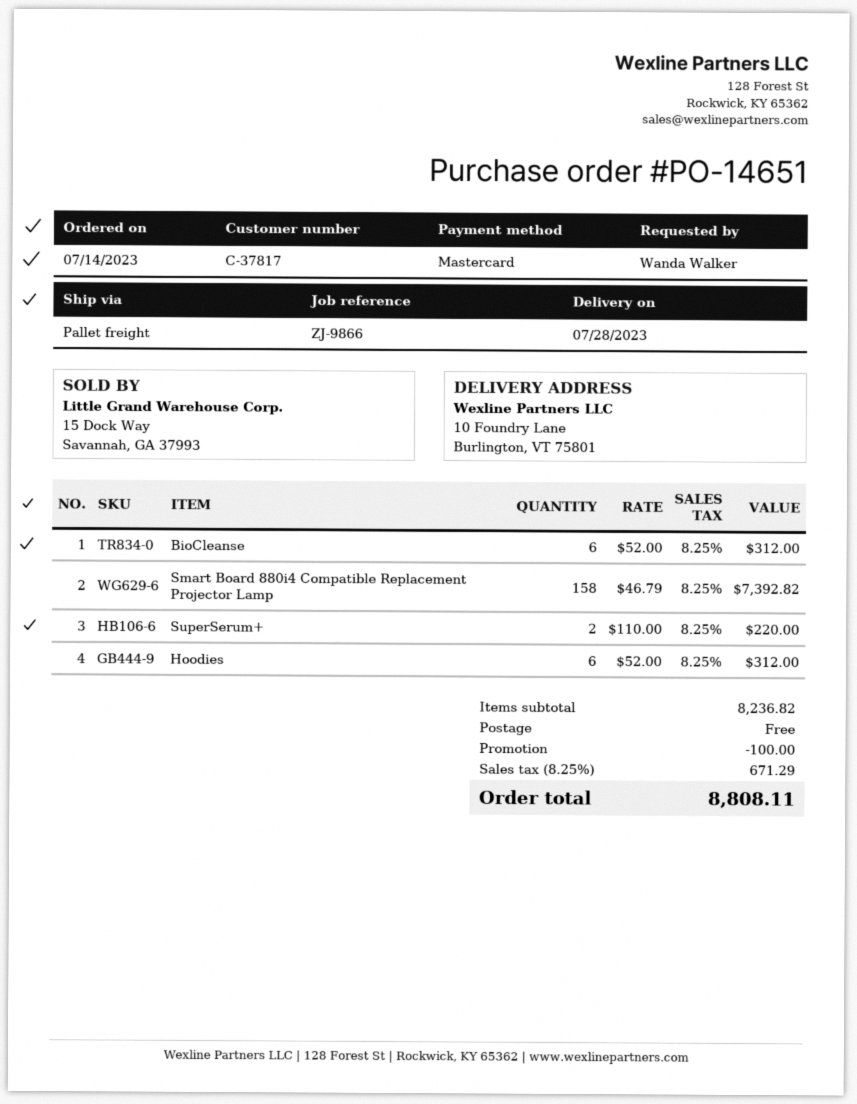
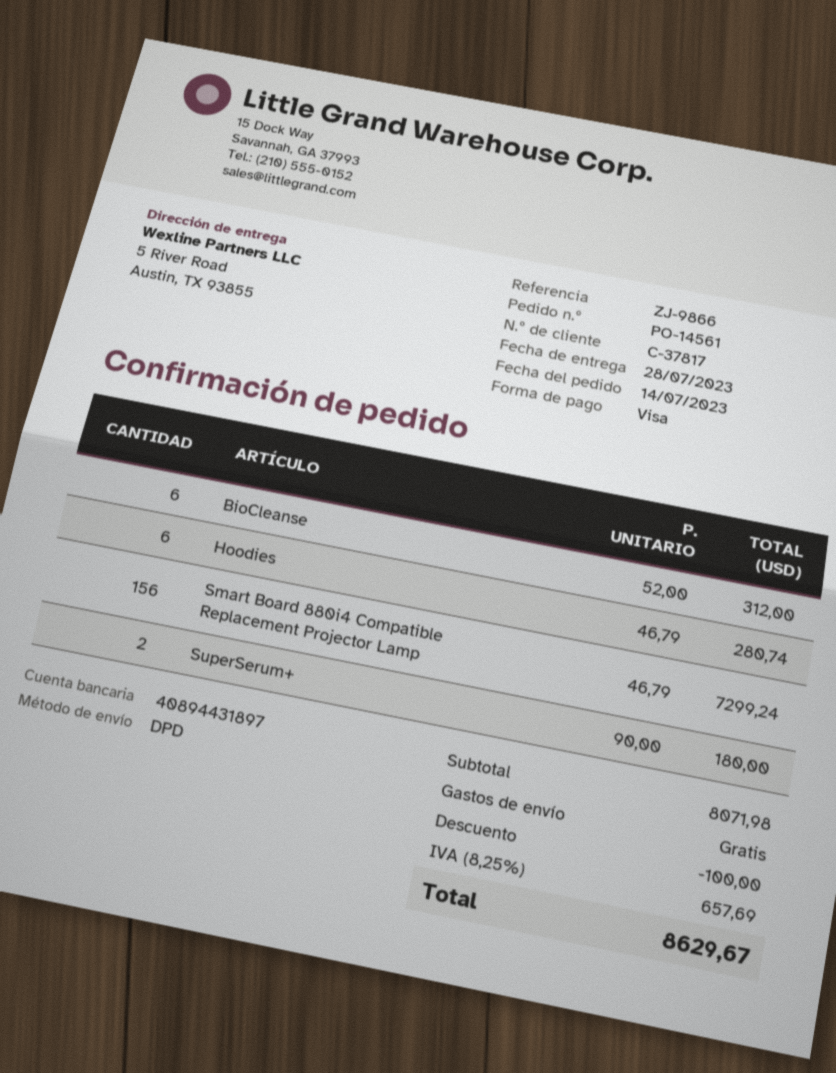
order number: PO-14651 -> PO-14561
payment method: Mastercard -> Visa
shipping method: pallet freight -> DPD
ship to: 10 Foundry Lane, Burlington, VT 75801 -> 5 River Road, Austin, TX 93855
Smart Board 880i4 Compatible Replacement Projector Lamp: 158 x 46.79 = 7392.82 -> 156 x 46.79 = 7299.24
SuperSerum+: 2 x 110.00 = 220.00 -> 2 x 90.00 = 180.00
Hoodies: 6 x 52.00 = 312.00 -> 6 x 46.79 = 280.74
subtotal: 8236.82 -> 8071.98
tax: 8.25% = 671.29 -> 8.25% = 657.69
total: 8808.11 -> 8629.67

